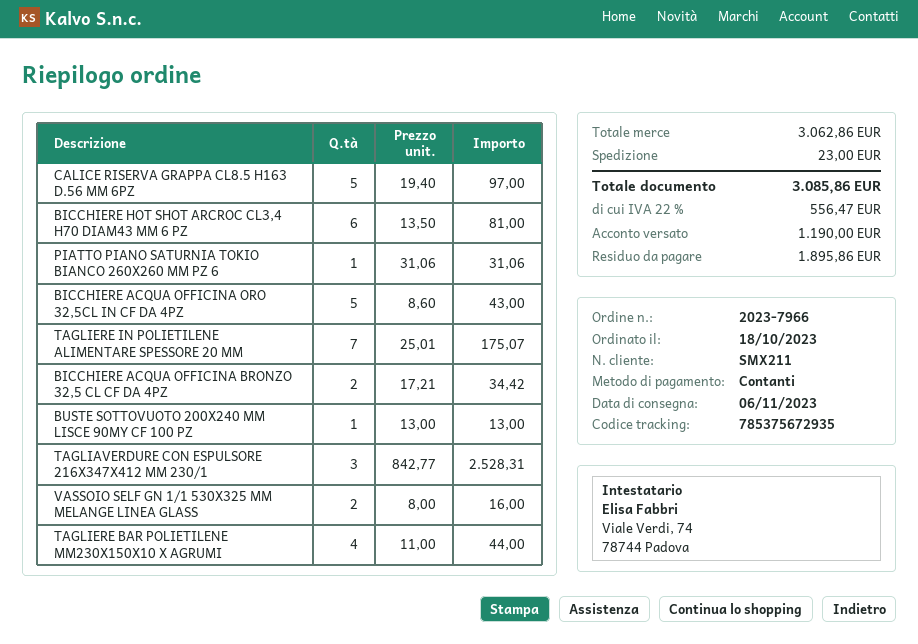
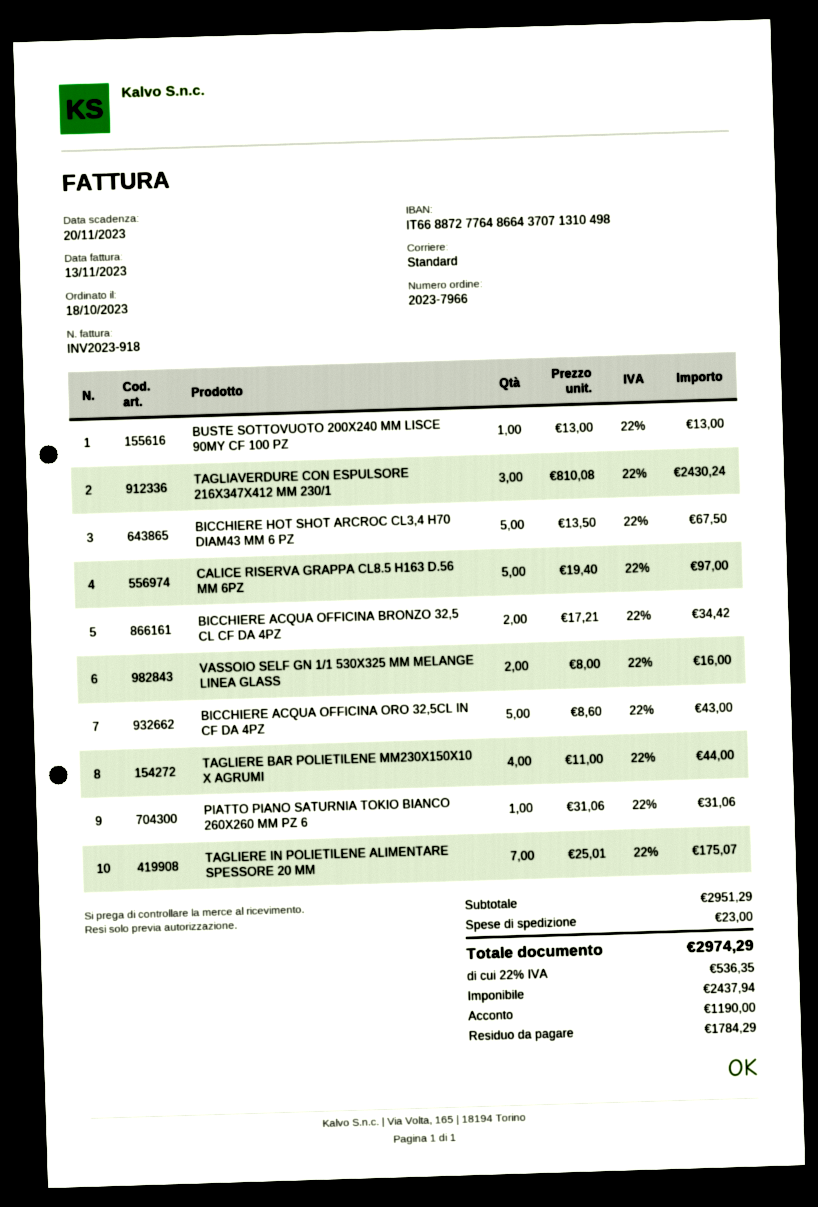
BICCHIERE HOT SHOT ARCROC CL3,4 H70 DIAM43 MM 6 PZ: 6 x 13.50 = 81.00 -> 5 x 13.50 = 67.50
TAGLIAVERDURE CON ESPULSORE 216X347X412 MM 230/1: 3 x 842.77 = 2528.31 -> 3 x 810.08 = 2430.24
subtotal: 3062.86 -> 2951.29
tax: 22% = 556.47 -> 22% = 536.35
total: 3085.86 -> 2974.29
balance: 1895.86 -> 1784.29

